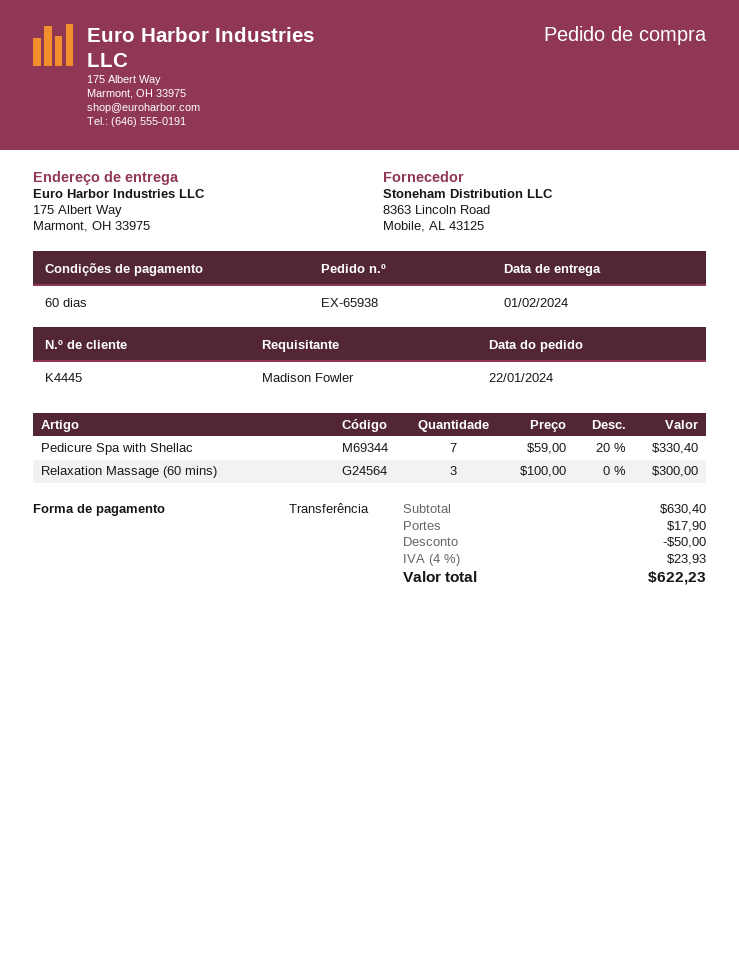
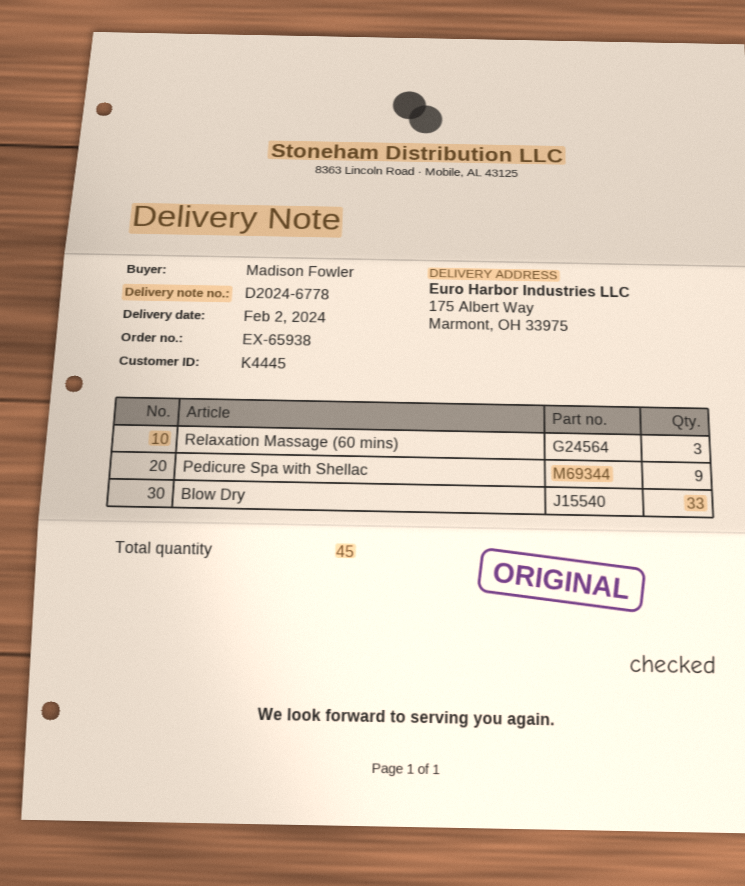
delivery date: 2024-02-01 -> 2024-02-02
Pedicure Spa with Shellac: 7 -> 9
Blow Dry: none -> 33

